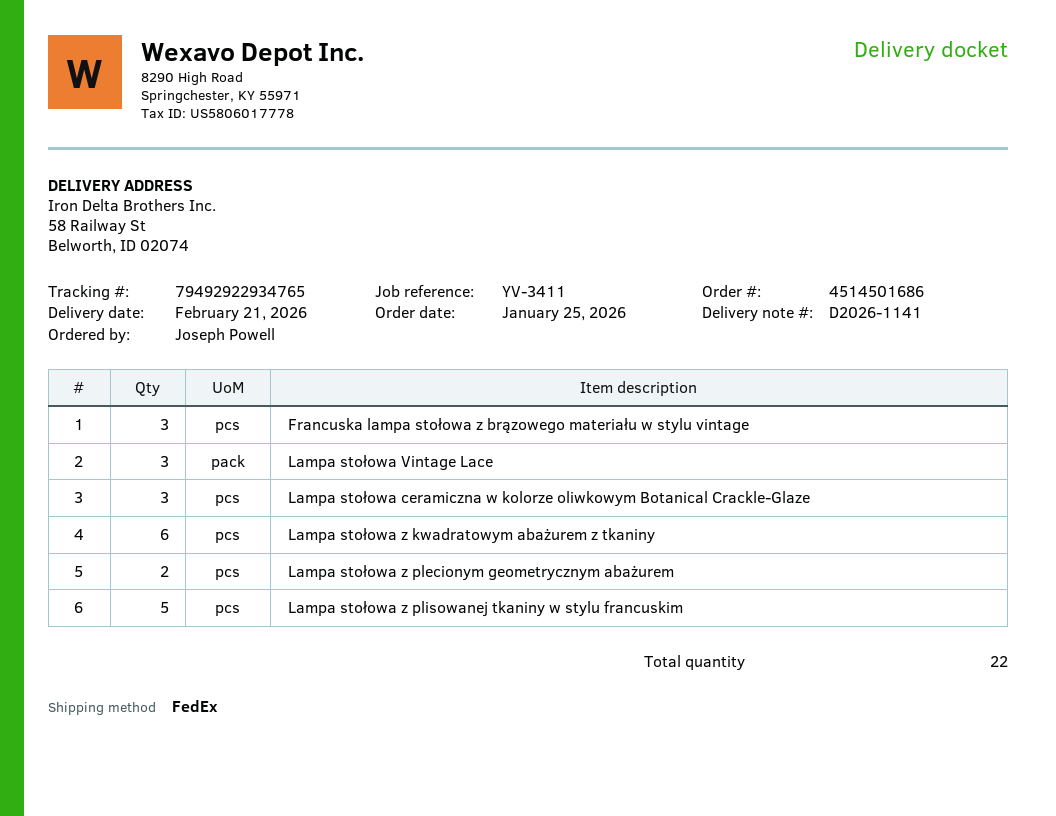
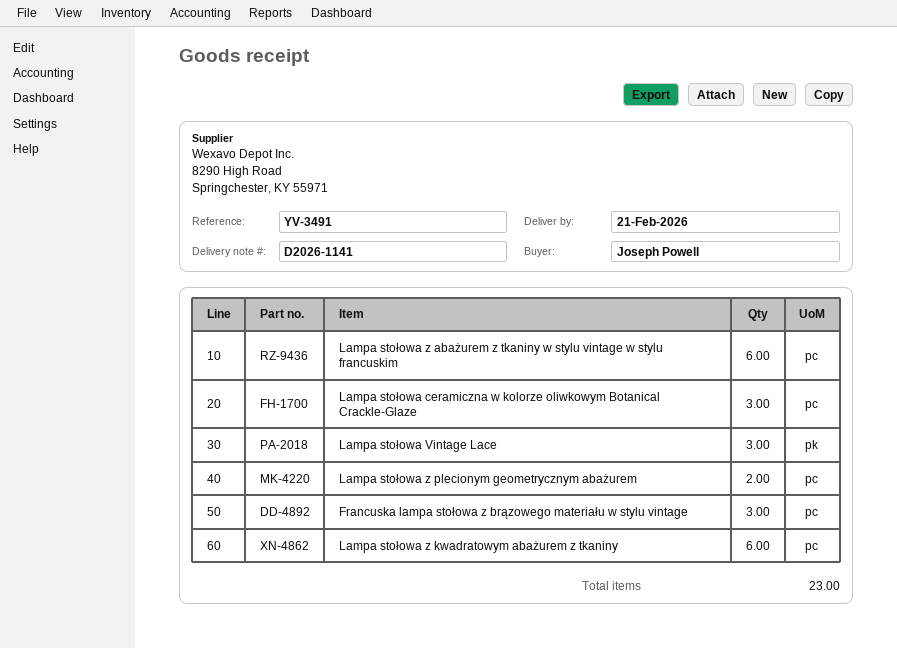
reference: YV-3411 -> YV-3491
Lampa stołowa z plisowanej tkaniny w stylu francuskim: 5 -> none
Lampa stołowa z abażurem z tkaniny w stylu vintage w stylu francuskim: none -> 6
total quantity: 22 -> 23

